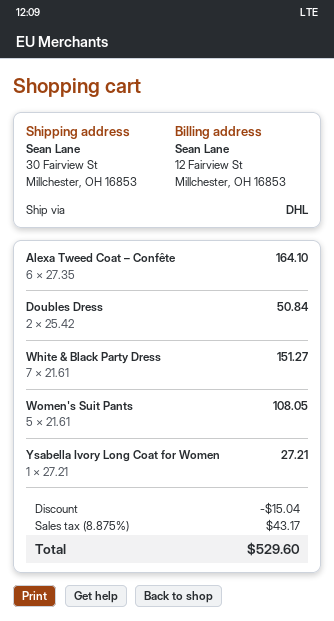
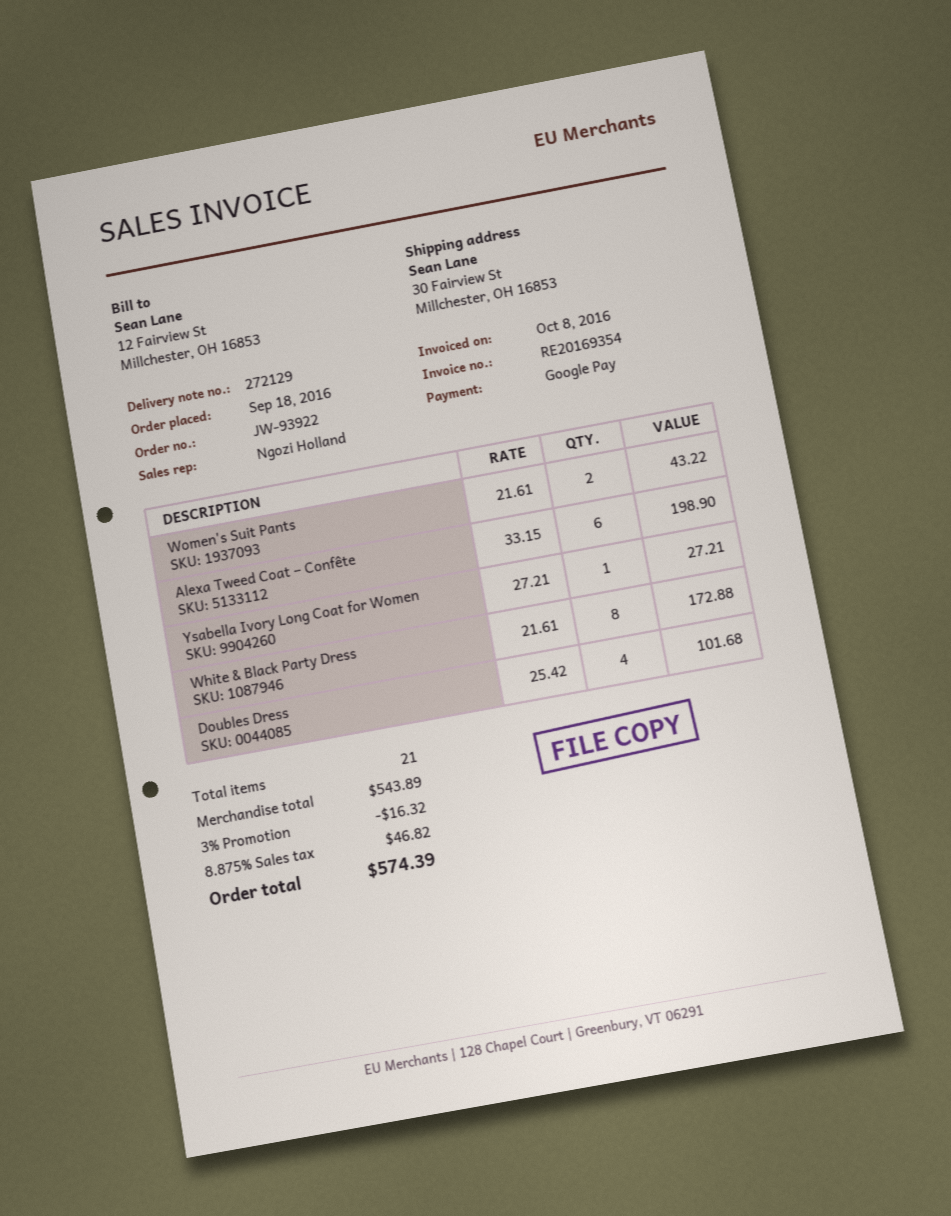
Alexa Tweed Coat – Confête: 6 x 27.35 = 164.10 -> 6 x 33.15 = 198.90
Doubles Dress: 2 x 25.42 = 50.84 -> 4 x 25.42 = 101.68
White & Black Party Dress: 7 x 21.61 = 151.27 -> 8 x 21.61 = 172.88
Women's Suit Pants: 5 x 21.61 = 108.05 -> 2 x 21.61 = 43.22
discount: 15.04 -> 16.32
tax: 8.875% = 43.17 -> 8.875% = 46.82
total: 529.60 -> 574.39

